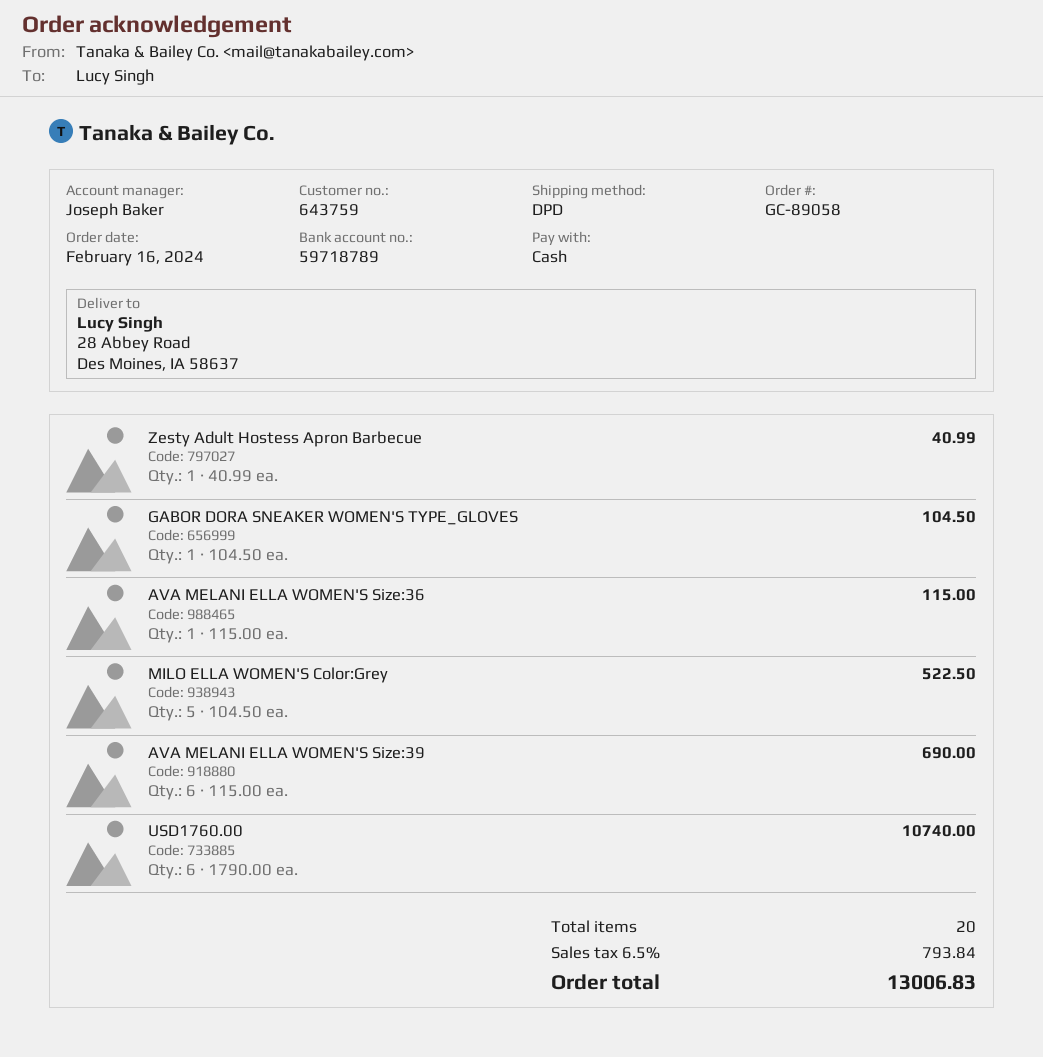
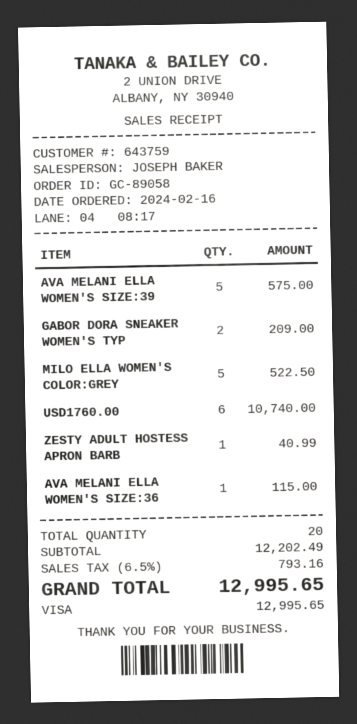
payment method: cash -> Visa
GABOR DORA SNEAKER WOMEN'S TYPE_GLOVES: 1 for 104.50 -> 2 for 209.00
AVA MELANI ELLA WOMEN'S Size:39: 6 for 690.00 -> 5 for 575.00
tax: 6.5% = 793.84 -> 6.5% = 793.16
total: 13006.83 -> 12995.65

